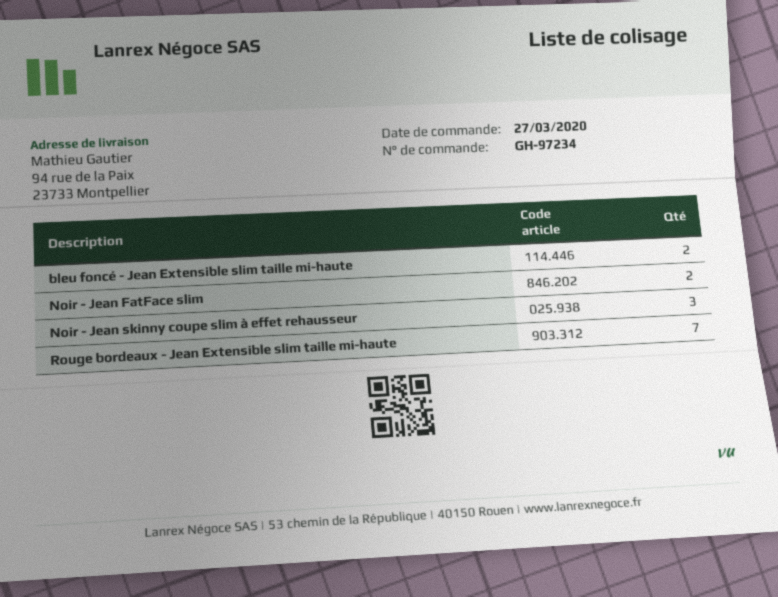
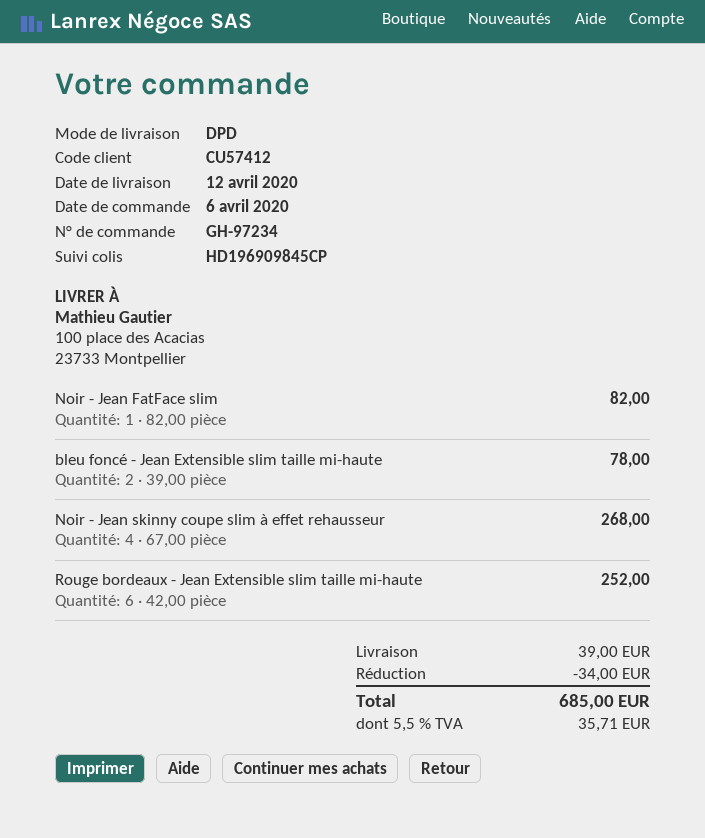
order date: 2020-03-27 -> 2020-04-06
ship to: 94 rue de la Paix, 23733 Montpellier -> 100 place des Acacias, 23733 Montpellier
Noir - Jean FatFace slim: 2 -> 1
Noir - Jean skinny coupe slim à effet rehausseur: 3 -> 4
Rouge bordeaux - Jean Extensible slim taille mi-haute: 7 -> 6

